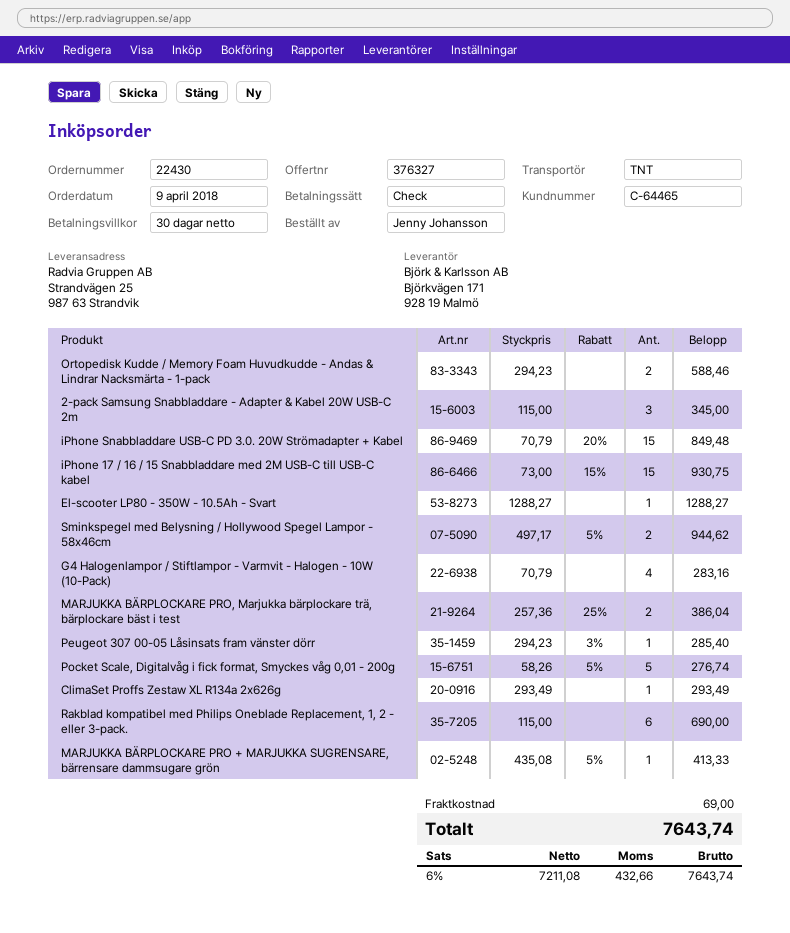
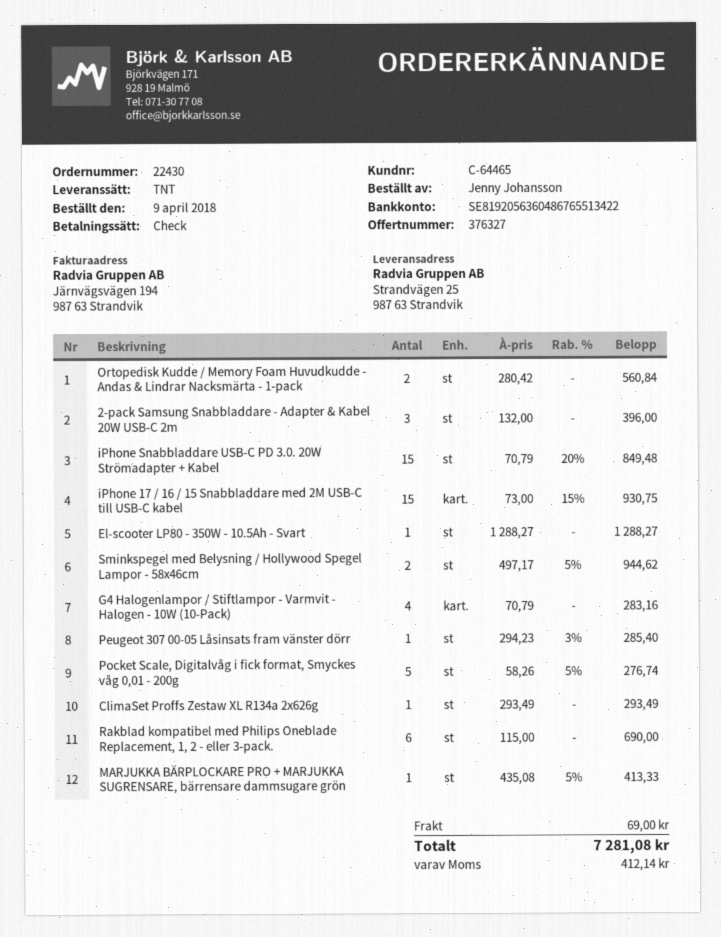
Ortopedisk Kudde / Memory Foam Huvudkudde - Andas & Lindrar Nacksmärta - 1-pack: 2 x 294.23 = 588.46 -> 2 x 280.42 = 560.84
2-pack Samsung Snabbladdare - Adapter & Kabel 20W USB-C 2m: 3 x 115.00 = 345.00 -> 3 x 132.00 = 396.00
MARJUKKA BÄRPLOCKARE PRO, Marjukka bärplockare trä, bärplockare bäst i test: 2 x 257.36 - 25% = 386.04 -> none
tax: 432.66 -> 412.14
total: 7643.74 -> 7281.08

